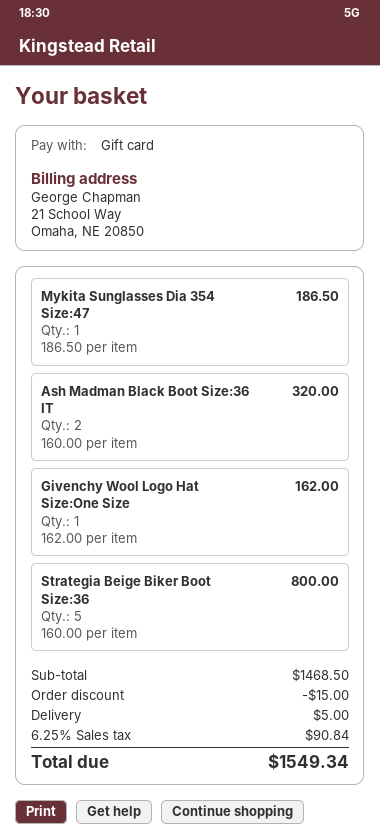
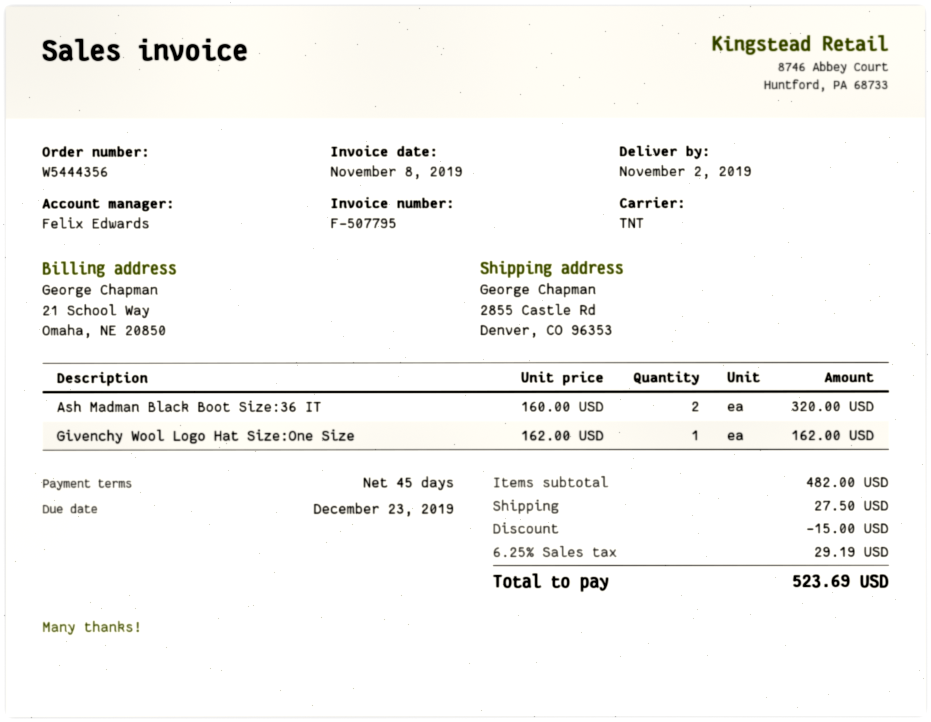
Mykita Sunglasses Dia 354 Size:47: 1 x 186.50 = 186.50 -> none
Strategia Beige Biker Boot Size:36: 5 x 160.00 = 800.00 -> none
subtotal: 1468.50 -> 482.00
shipping: 5.00 -> 27.50
tax: 6.25% = 90.84 -> 6.25% = 29.19
total: 1549.34 -> 523.69

